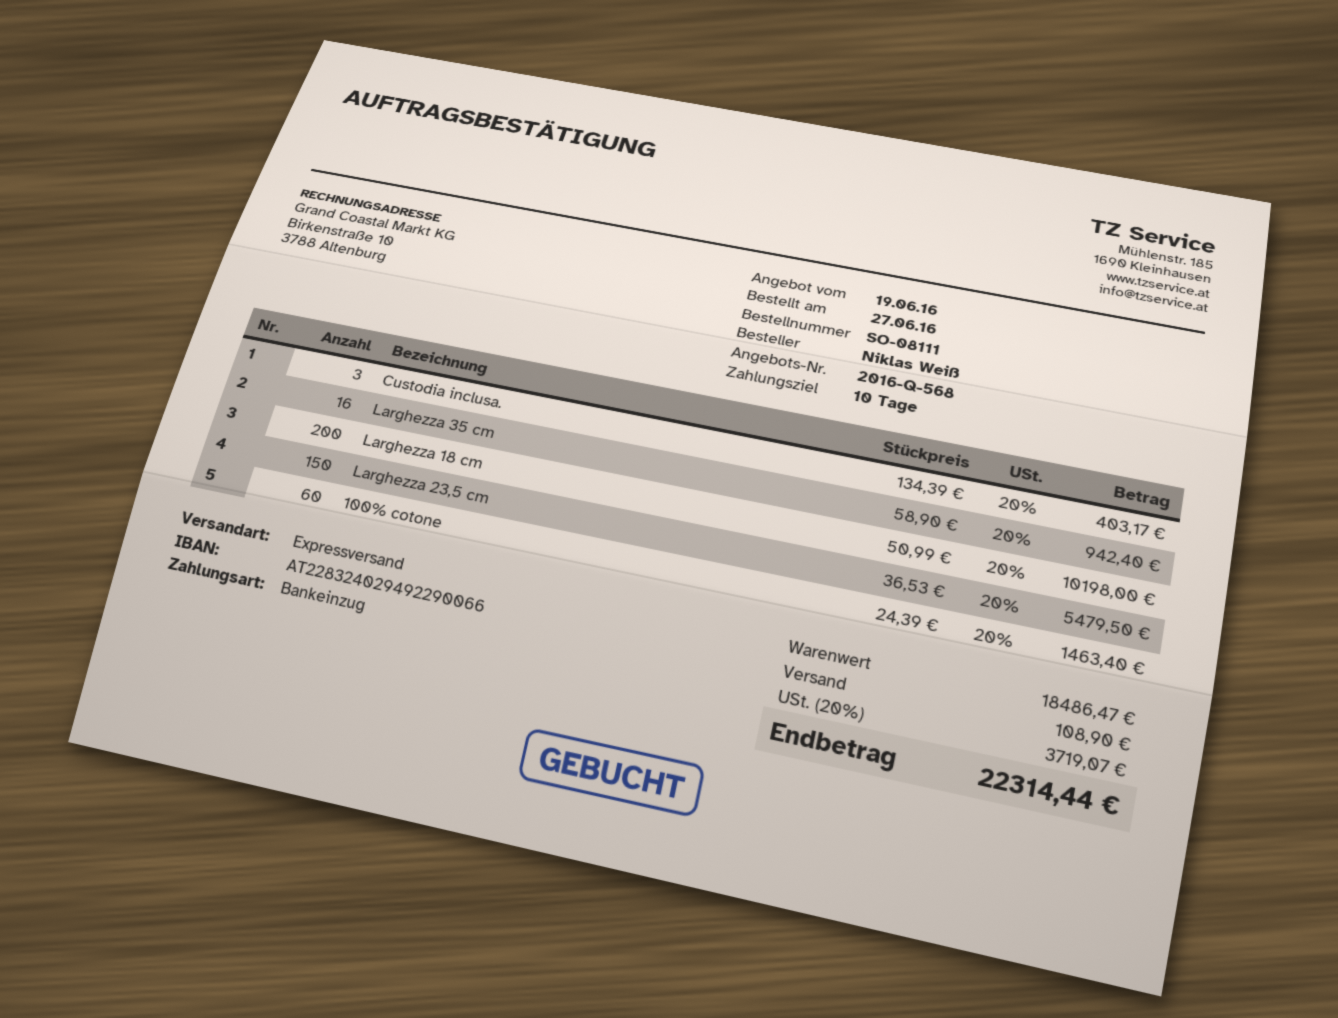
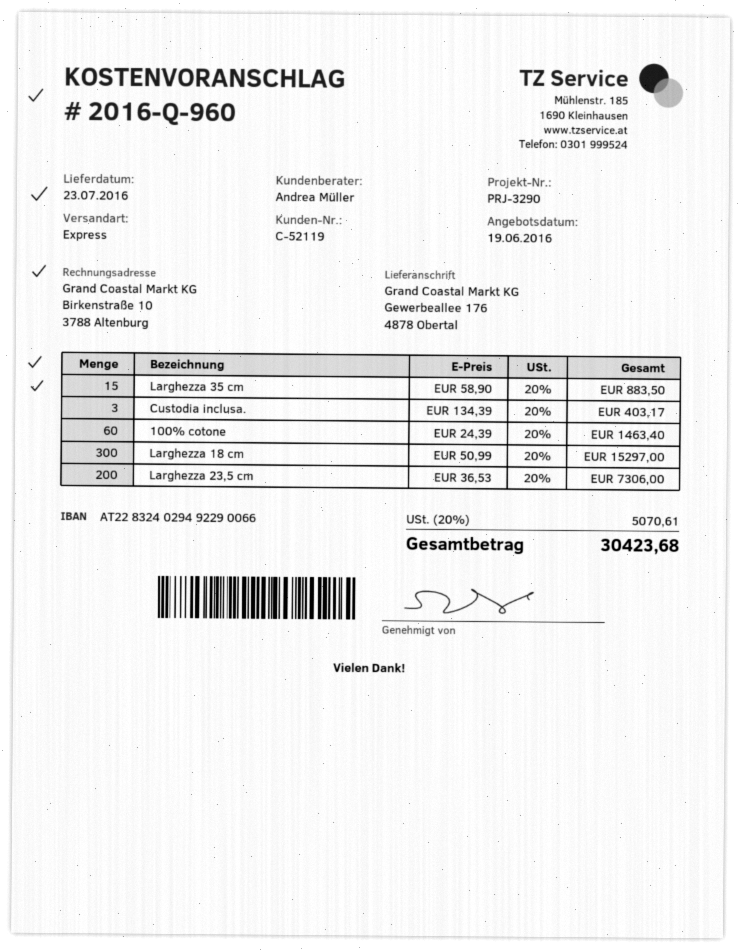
quote number: 2016-Q-568 -> 2016-Q-960
Larghezza 35 cm: 16 x 58.90 = 942.40 -> 15 x 58.90 = 883.50
Larghezza 18 cm: 200 x 50.99 = 10198.00 -> 300 x 50.99 = 15297.00
Larghezza 23,5 cm: 150 x 36.53 = 5479.50 -> 200 x 36.53 = 7306.00
shipping: 108.90 -> none
tax: 20% = 3719.07 -> 20% = 5070.61
total: 22314.44 -> 30423.68

